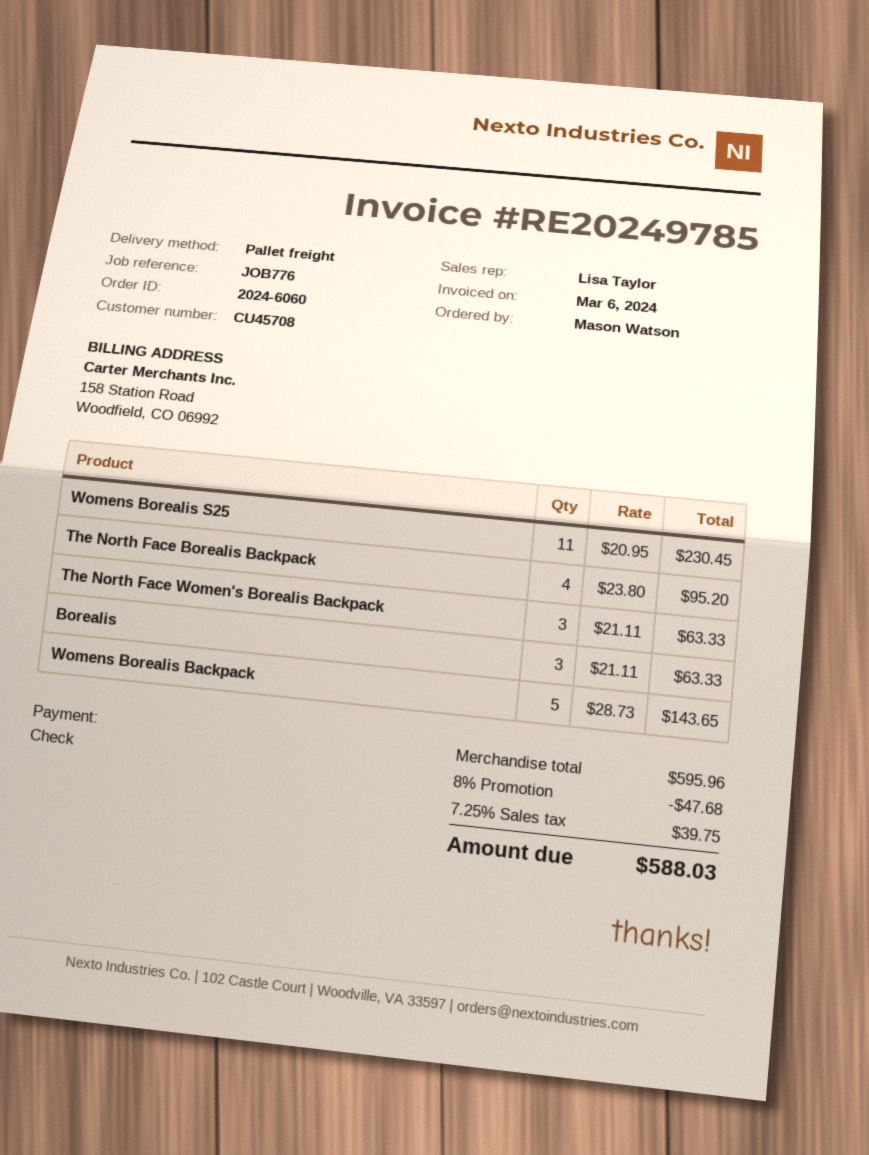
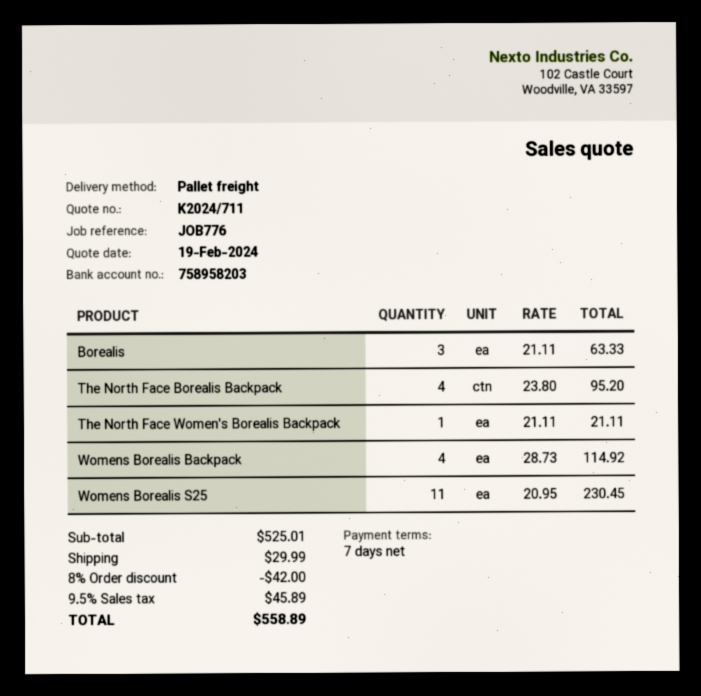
The North Face Women's Borealis Backpack: 3 x 21.11 = 63.33 -> 1 x 21.11 = 21.11
Womens Borealis Backpack: 5 x 28.73 = 143.65 -> 4 x 28.73 = 114.92
subtotal: 595.96 -> 525.01
discount: 8% = 47.68 -> 8% = 42.00
shipping: none -> 29.99
tax: 7.25% = 39.75 -> 9.5% = 45.89
total: 588.03 -> 558.89

